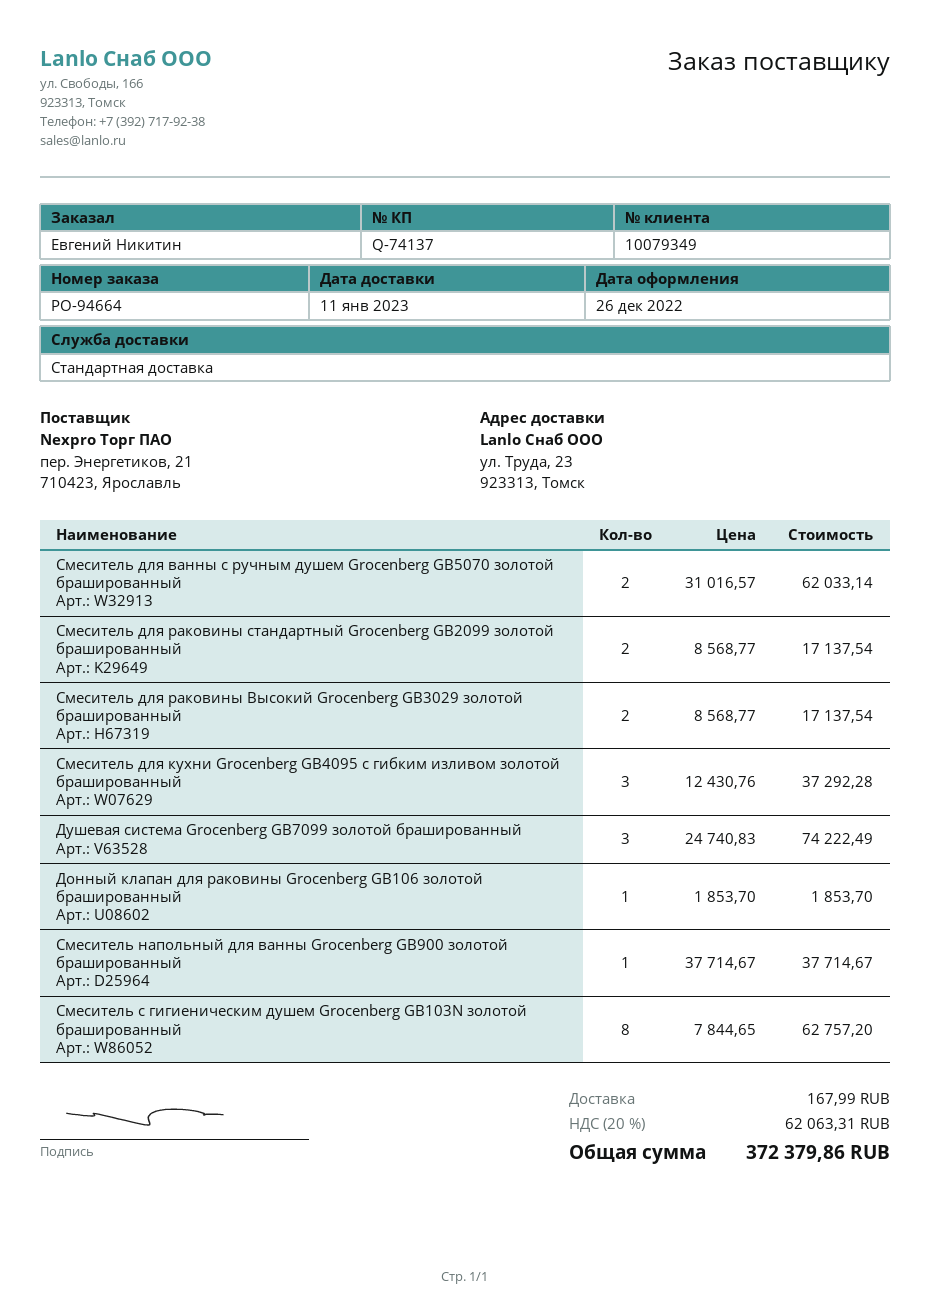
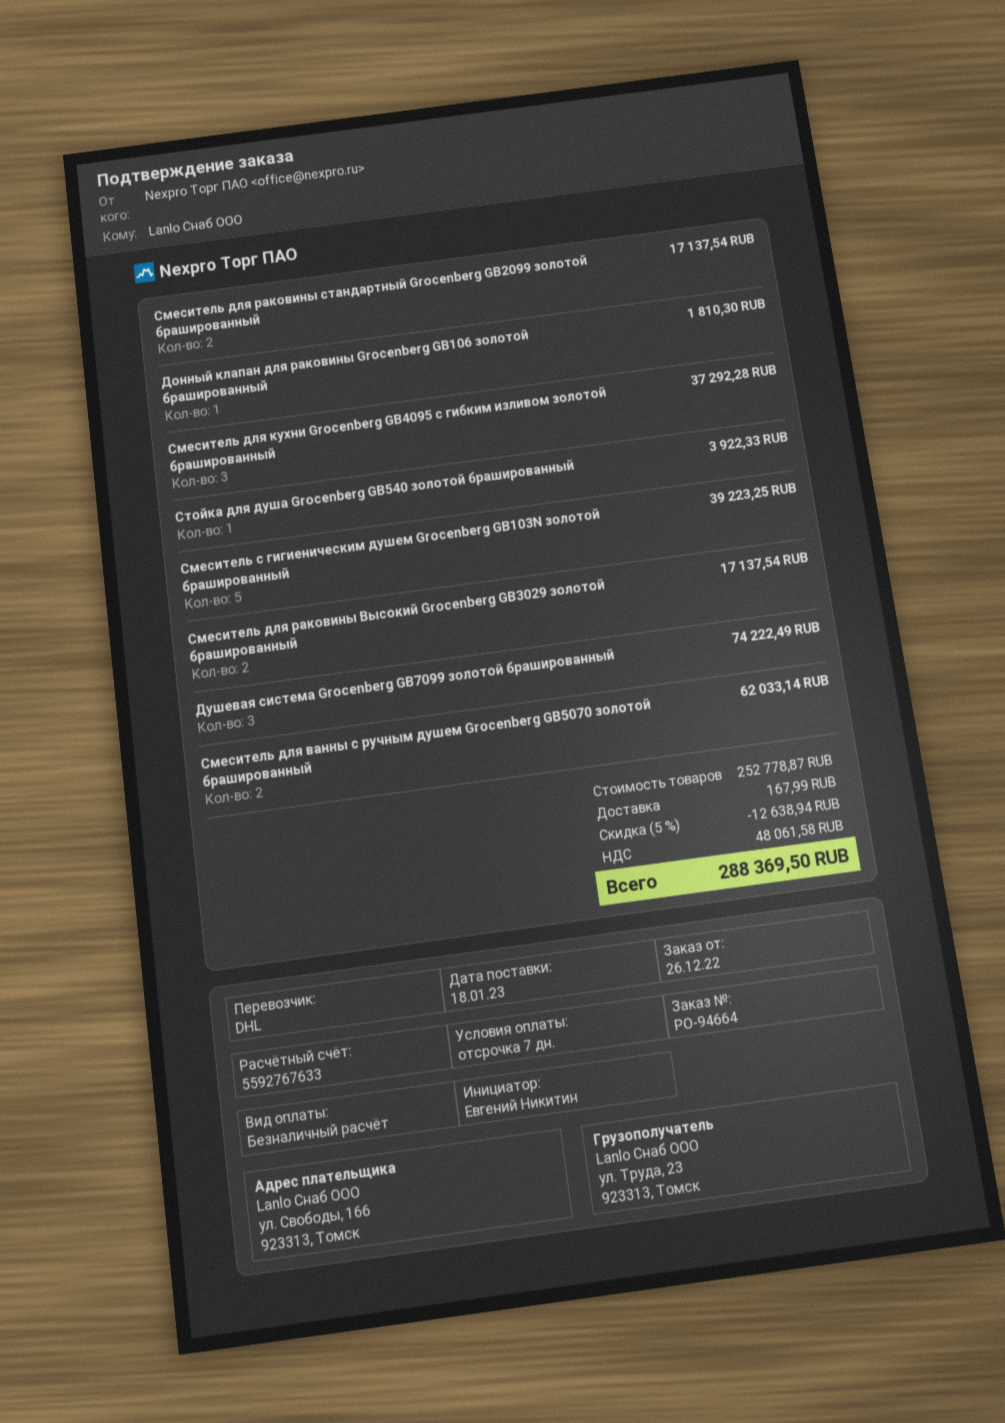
delivery date: 2023-01-11 -> 2023-01-18
shipping method: standard -> DHL
Донный клапан для раковины Grocenberg GB106 золотой брашированный: 1 for 1853.70 -> 1 for 1810.30
Смеситель напольный для ванны Grocenberg GB900 золотой брашированный: 1 for 37714.67 -> none
Смеситель с гигиеническим душем Grocenberg GB103N золотой брашированный: 8 for 62757.20 -> 5 for 39223.25
Стойка для душа Grocenberg GB540 золотой брашированный: none -> 1 for 3922.33
discount: none -> 5% = 12638.94
tax: 62063.31 -> 48061.58
total: 372379.86 -> 288369.50

